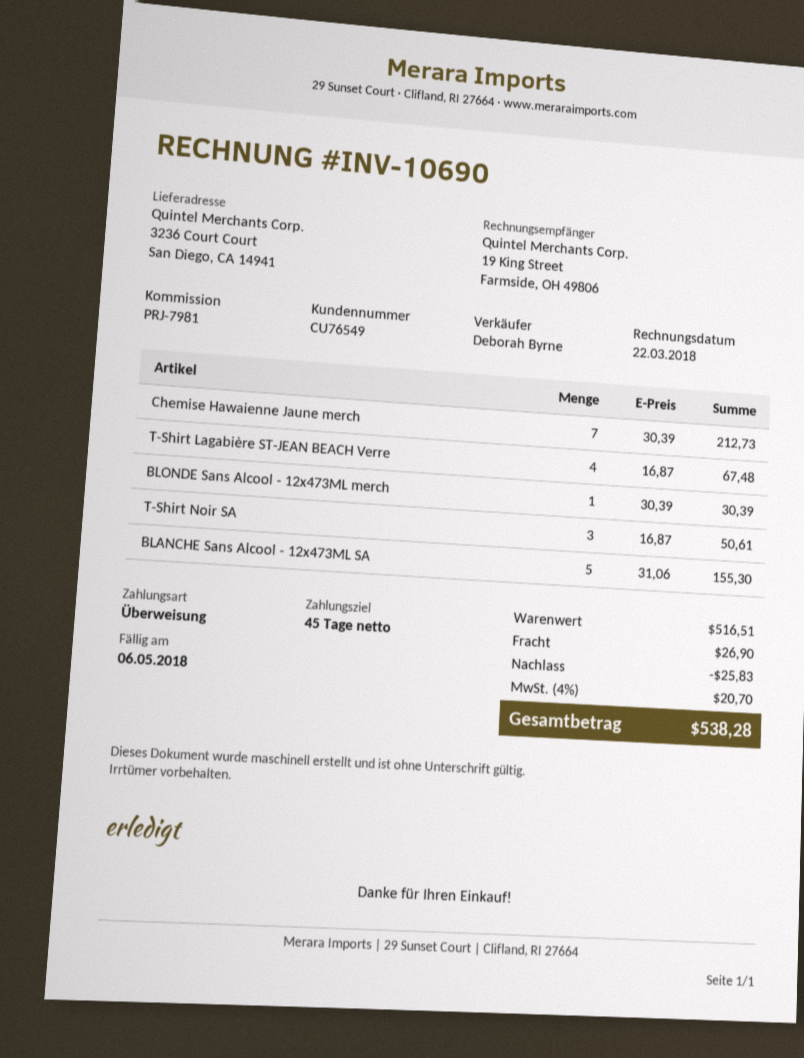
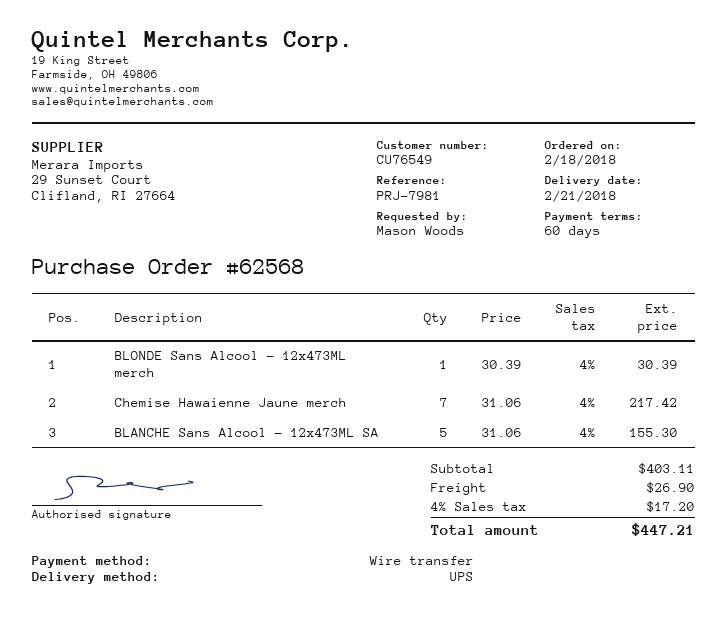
payment terms: 45 days -> 60 days
Chemise Hawaienne Jaune merch: 7 x 30.39 = 212.73 -> 7 x 31.06 = 217.42
T-Shirt Lagabière ST-JEAN BEACH Verre: 4 x 16.87 = 67.48 -> none
T-Shirt Noir SA: 3 x 16.87 = 50.61 -> none
subtotal: 516.51 -> 403.11
discount: 25.83 -> none
tax: 4% = 20.70 -> 4% = 17.20
total: 538.28 -> 447.21

